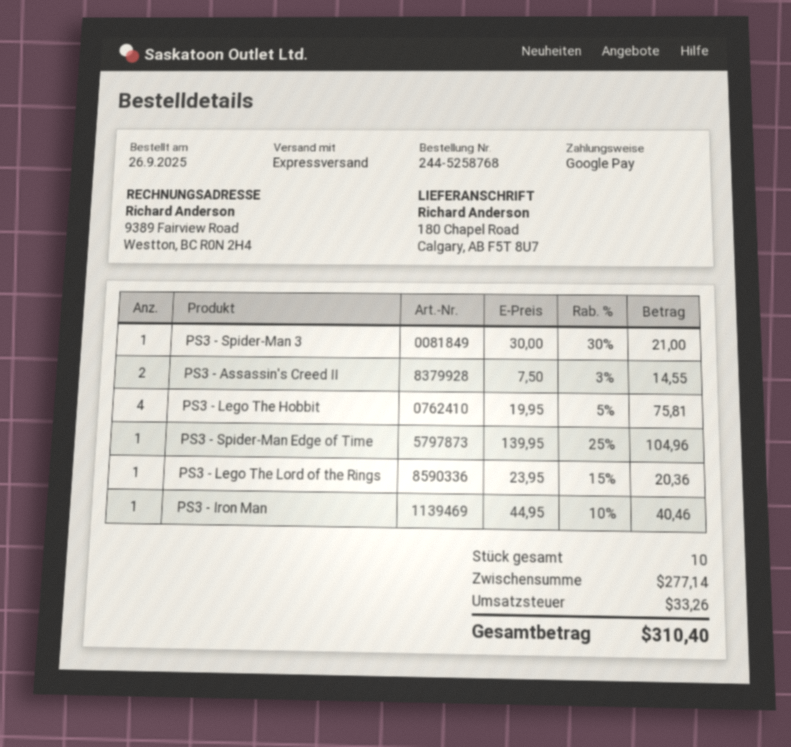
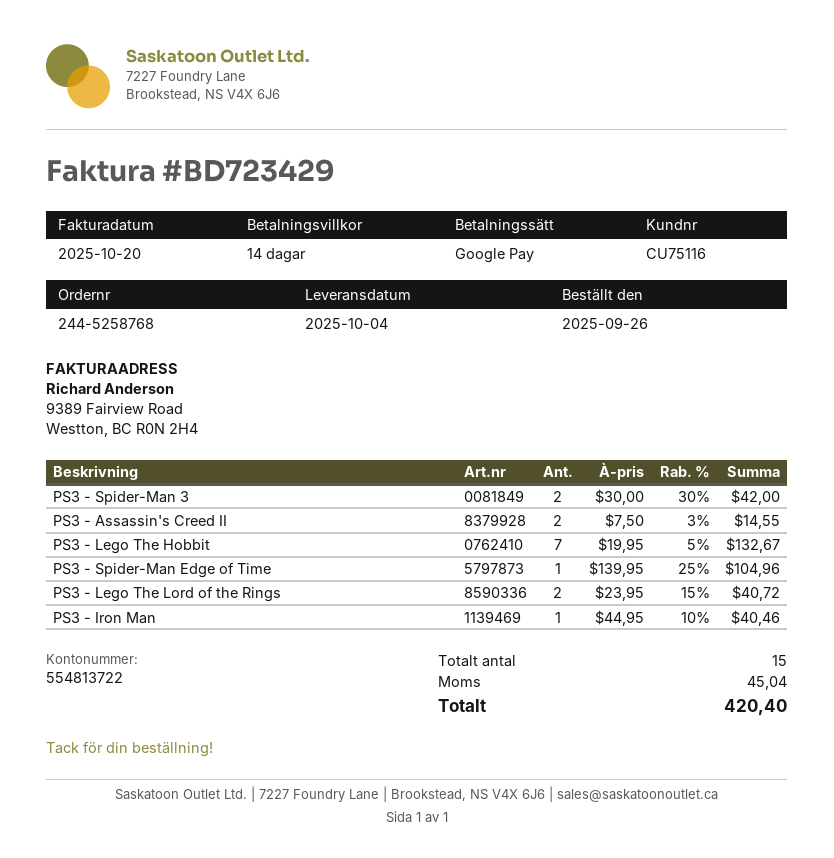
PS3 - Spider-Man 3: 1 x 30.00 - 30% = 21.00 -> 2 x 30.00 - 30% = 42.00
PS3 - Lego The Hobbit: 4 x 19.95 - 5% = 75.81 -> 7 x 19.95 - 5% = 132.67
PS3 - Lego The Lord of the Rings: 1 x 23.95 - 15% = 20.36 -> 2 x 23.95 - 15% = 40.72
total quantity: 10 -> 15
tax: 33.26 -> 45.04
total: 310.40 -> 420.40

